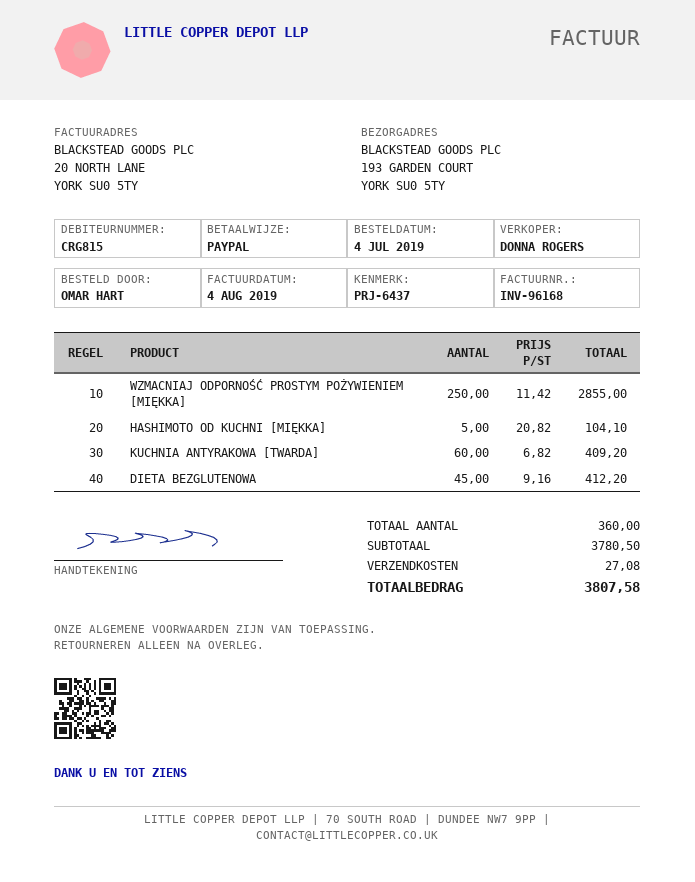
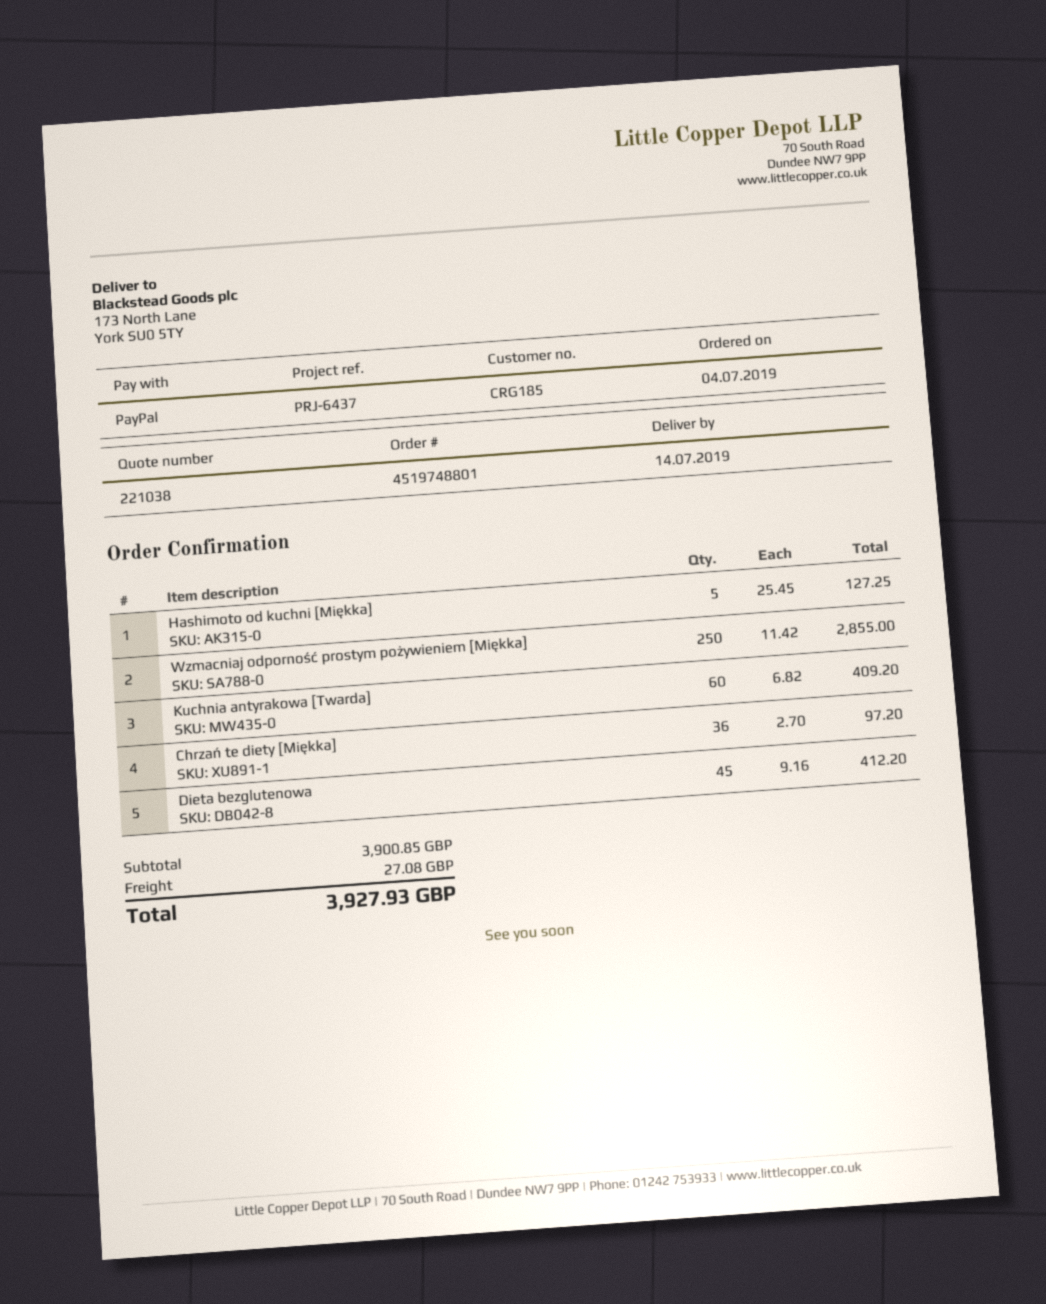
customer number: CRG815 -> CRG185
ship to: 193 GARDEN COURT, YORK SU0 5TY -> 173 North Lane, York SU0 5TY
HASHIMOTO OD KUCHNI [MIĘKKA]: 5 x 20.82 = 104.10 -> 5 x 25.45 = 127.25
Chrzań te diety [Miękka]: none -> 36 x 2.70 = 97.20
subtotal: 3780.50 -> 3900.85
total: 3807.58 -> 3927.93

